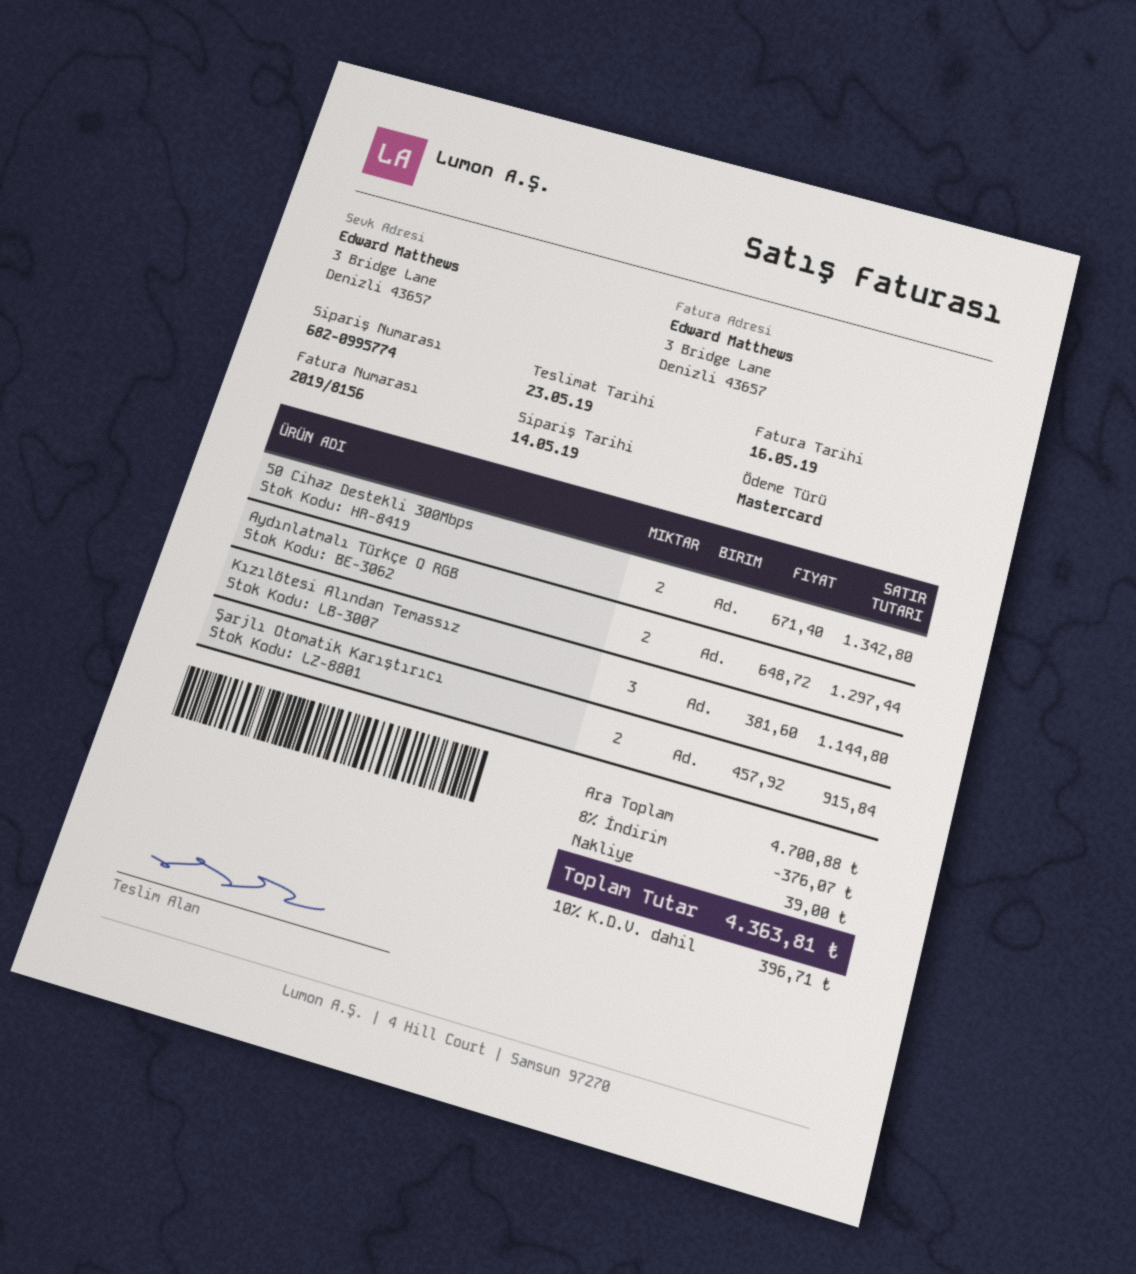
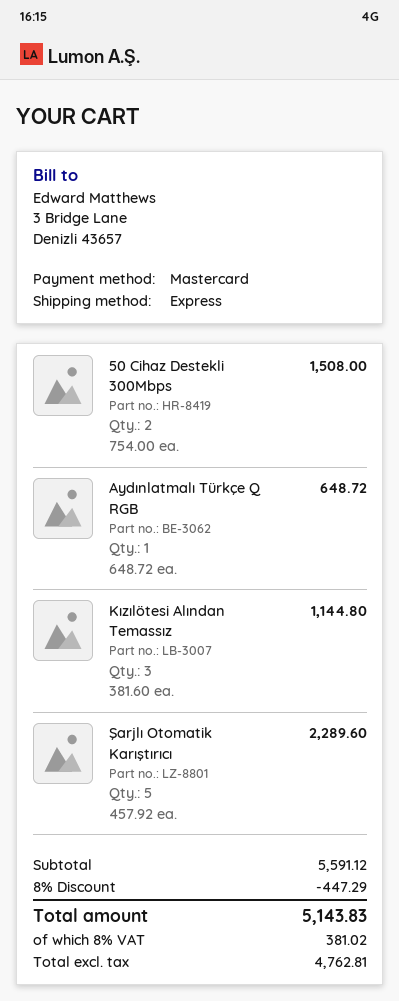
50 Cihaz Destekli 300Mbps: 2 x 671.40 = 1342.80 -> 2 x 754.00 = 1508.00
Aydınlatmalı Türkçe Q RGB: 2 x 648.72 = 1297.44 -> 1 x 648.72 = 648.72
Şarjlı Otomatik Karıştırıcı: 2 x 457.92 = 915.84 -> 5 x 457.92 = 2289.60
subtotal: 4700.88 -> 5591.12
discount: 8% = 376.07 -> 8% = 447.29
shipping: 39.00 -> none
tax: 10% = 396.71 -> 8% = 381.02
total: 4363.81 -> 5143.83

